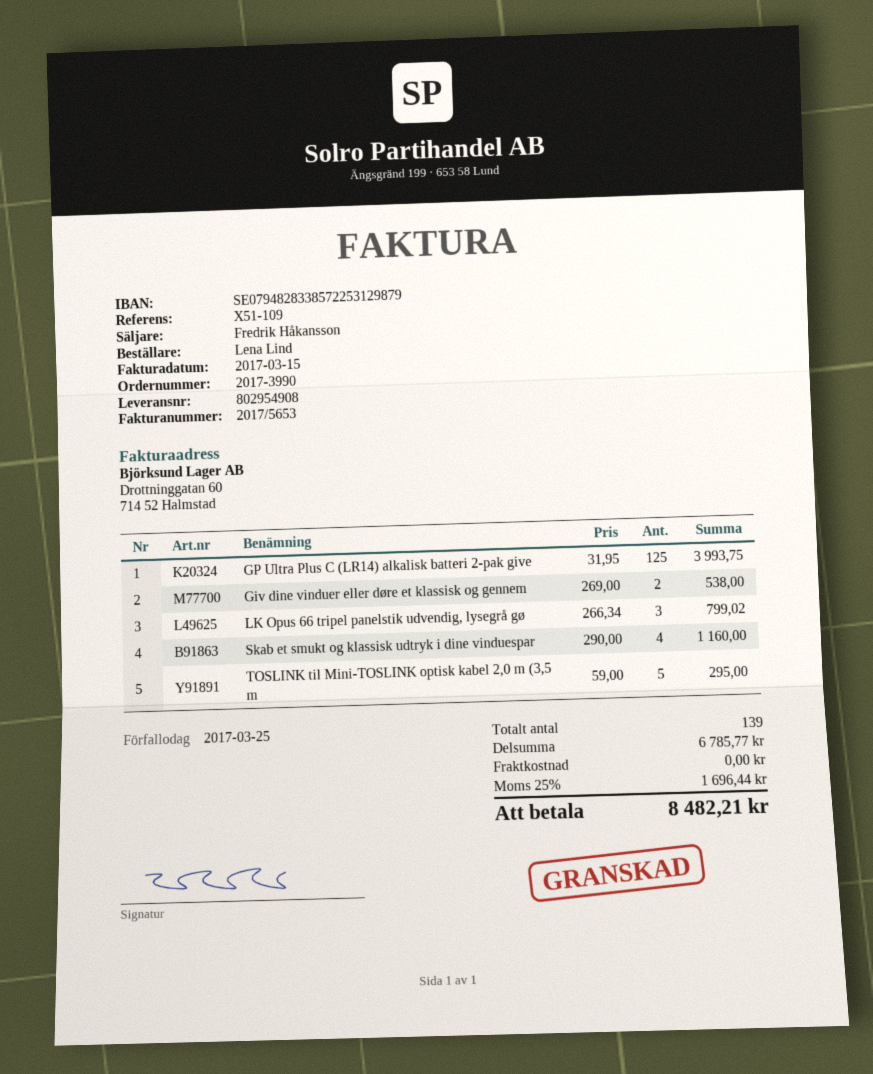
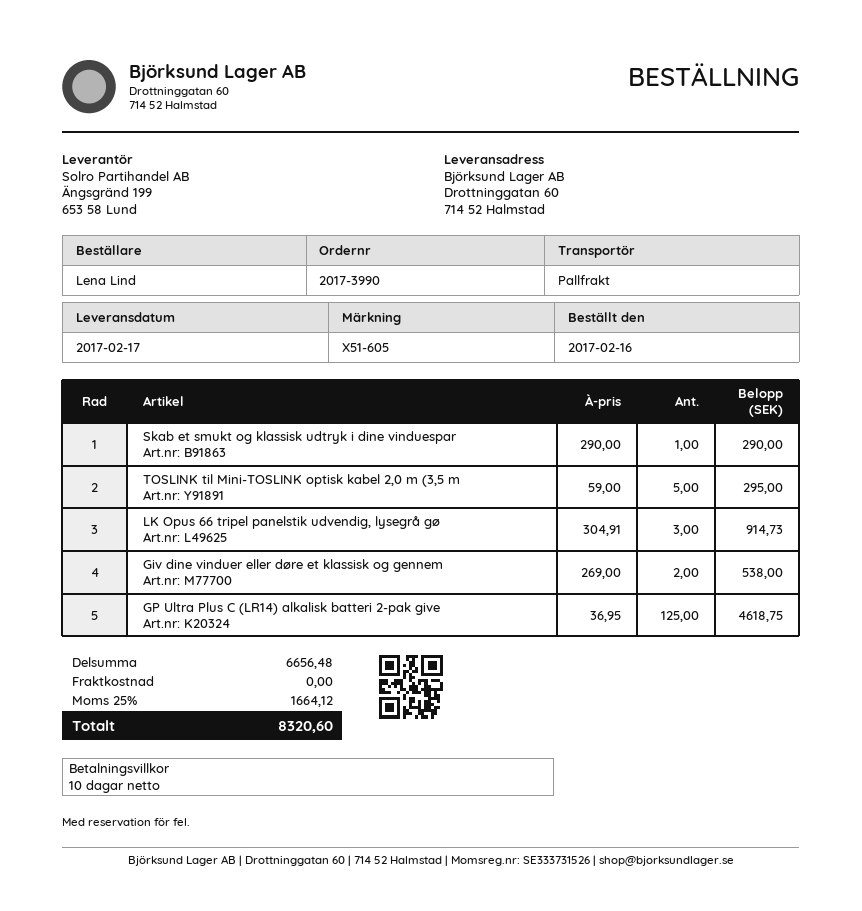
reference: X51-109 -> X51-605
GP Ultra Plus C (LR14) alkalisk batteri 2-pak give: 125 x 31.95 = 3993.75 -> 125 x 36.95 = 4618.75
LK Opus 66 tripel panelstik udvendig, lysegrå gø: 3 x 266.34 = 799.02 -> 3 x 304.91 = 914.73
Skab et smukt og klassisk udtryk i dine vinduespar: 4 x 290.00 = 1160.00 -> 1 x 290.00 = 290.00
subtotal: 6785.77 -> 6656.48
tax: 25% = 1696.44 -> 25% = 1664.12
total: 8482.21 -> 8320.60

